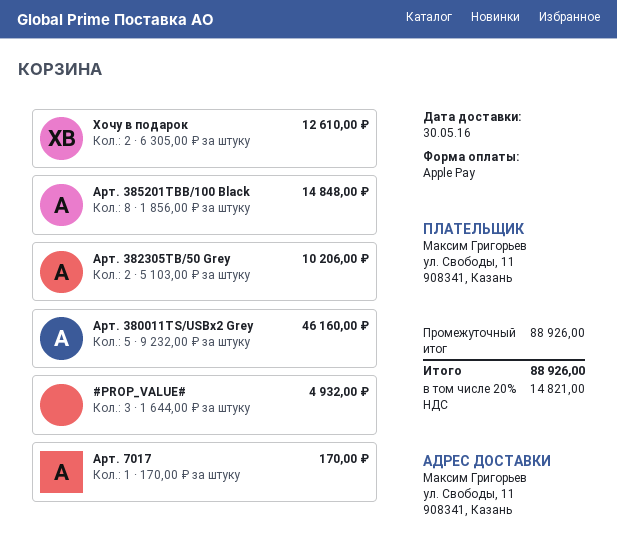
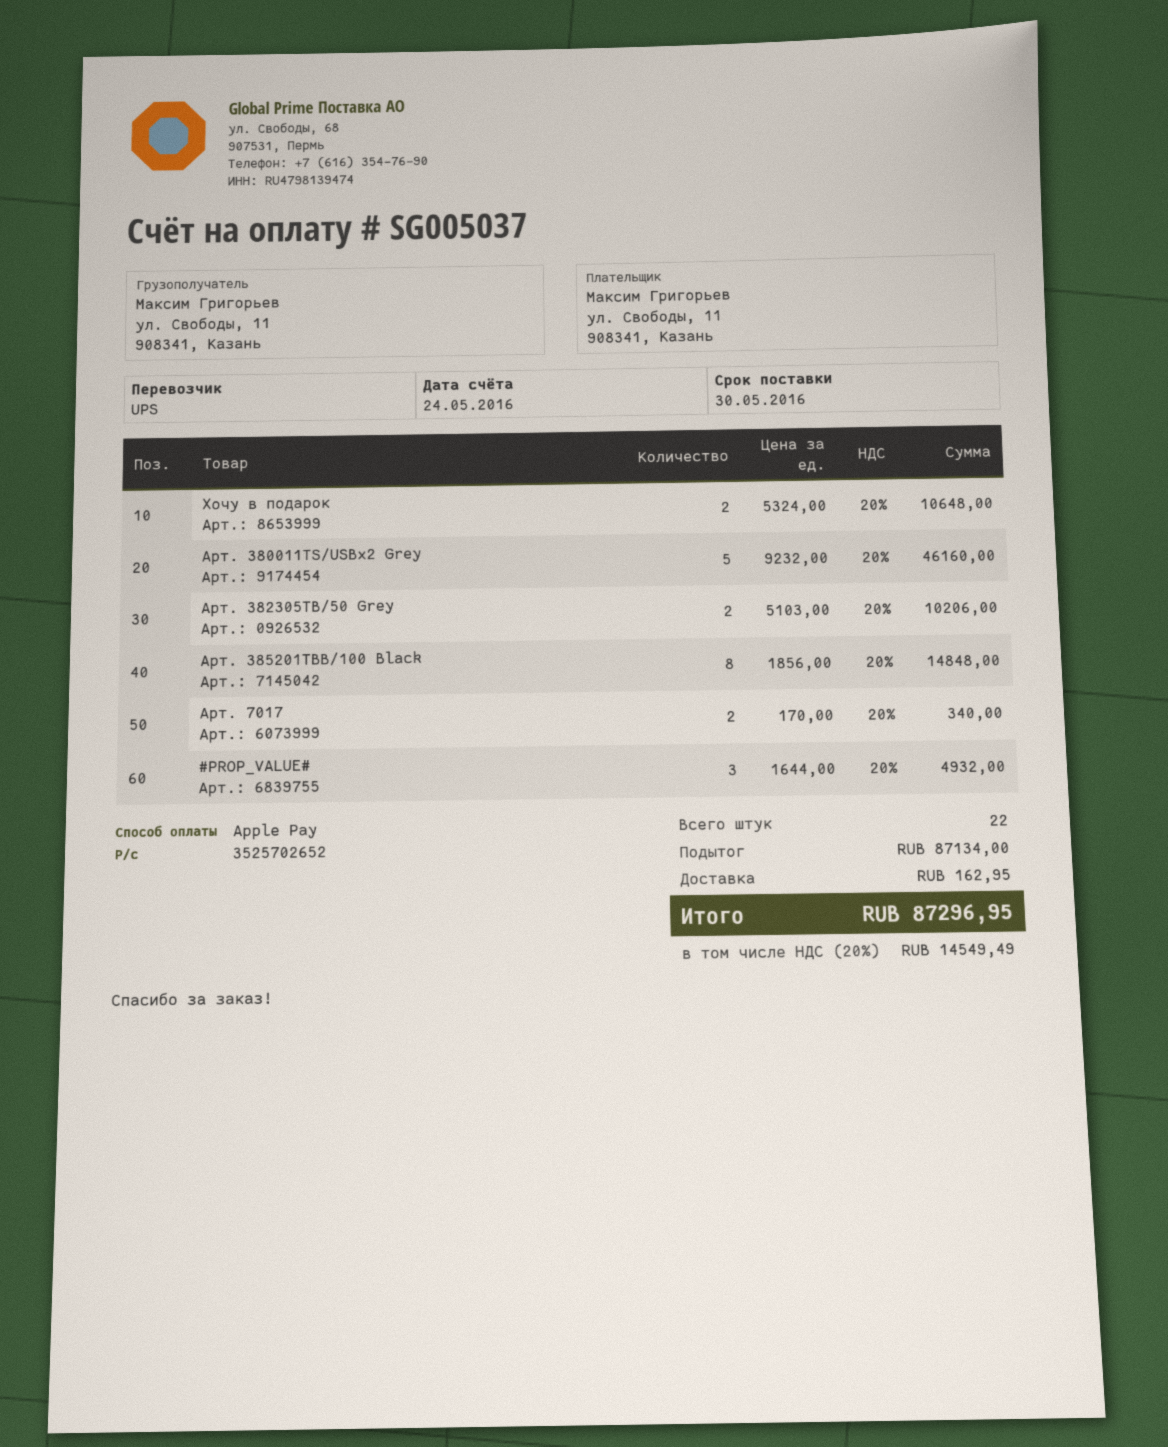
Хочу в подарок: 2 x 6305.00 = 12610.00 -> 2 x 5324.00 = 10648.00
Арт. 7017: 1 x 170.00 = 170.00 -> 2 x 170.00 = 340.00
subtotal: 88926.00 -> 87134.00
shipping: none -> 162.95
tax: 20% = 14821.00 -> 20% = 14549.49
total: 88926.00 -> 87296.95

